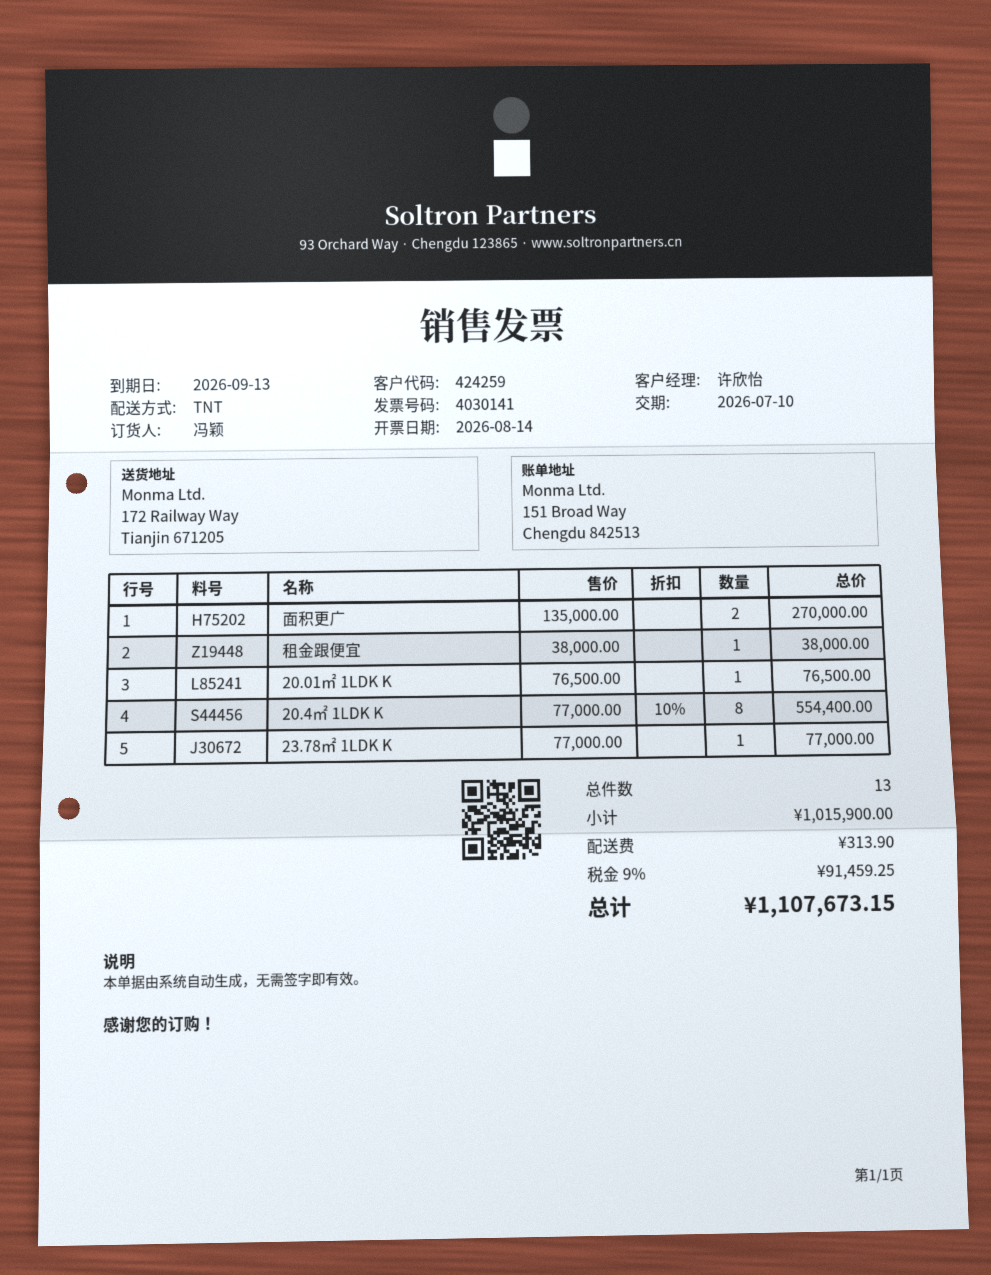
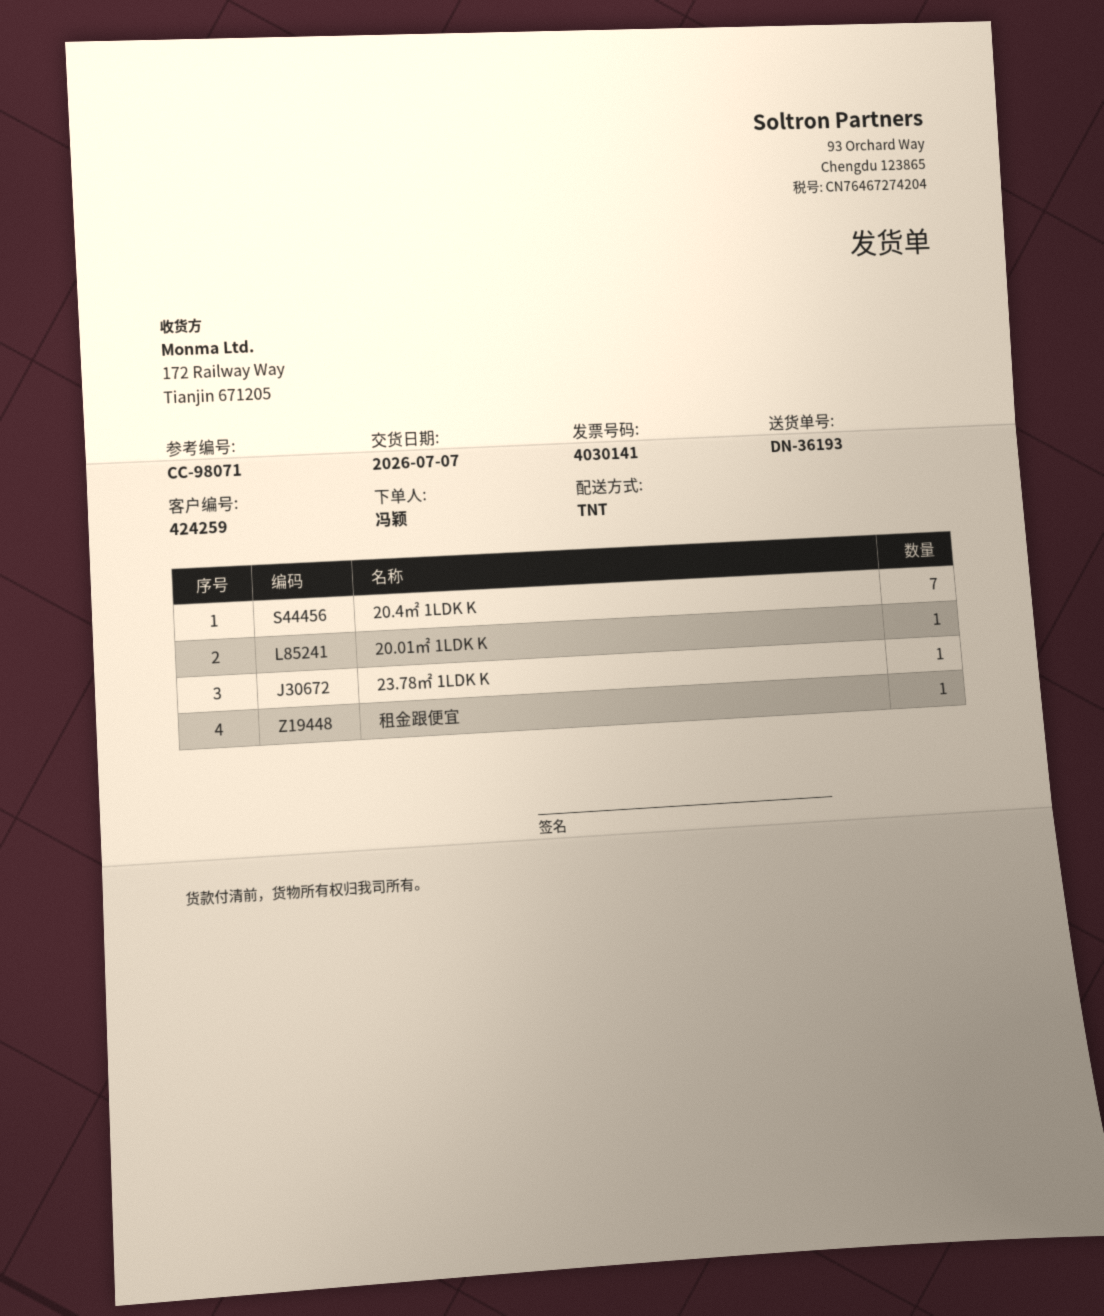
delivery date: 2026-07-10 -> 2026-07-07
面积更广: 2 -> none
20.4㎡ 1LDK K: 8 -> 7

